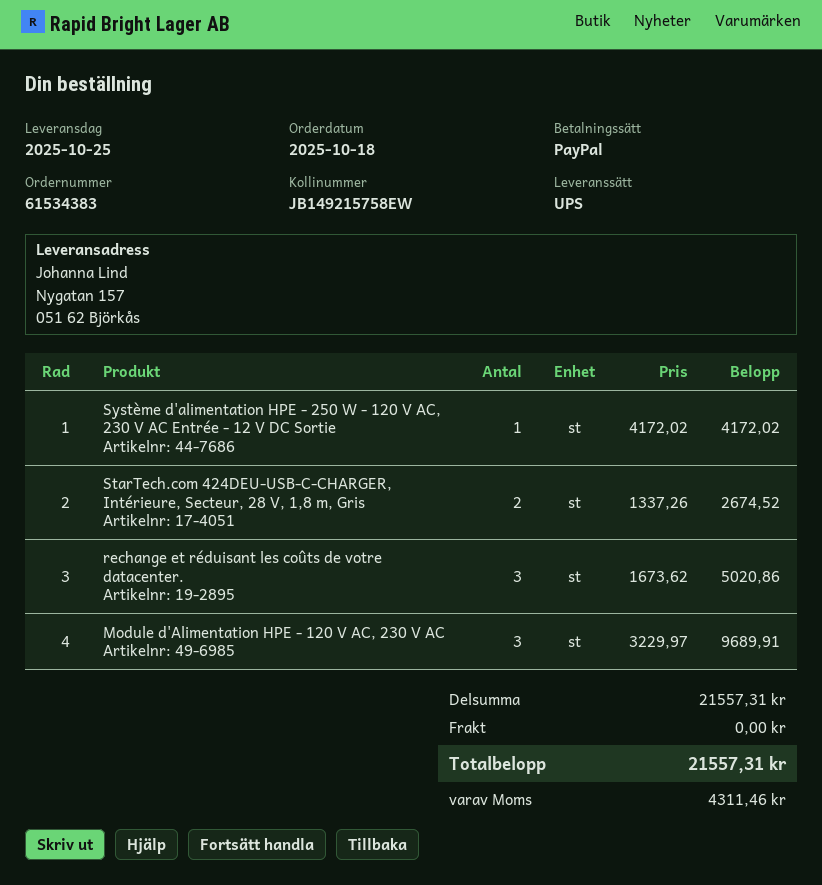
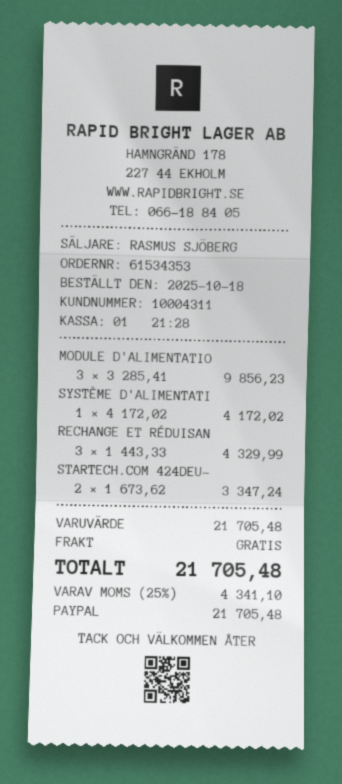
order number: 61534383 -> 61534353
StarTech.com 424DEU-USB-C-CHARGER, Intérieure, Secteur, 28 V, 1,8 m, Gris: 2 x 1337.26 = 2674.52 -> 2 x 1673.62 = 3347.24
rechange et réduisant les coûts de votre datacenter.: 3 x 1673.62 = 5020.86 -> 3 x 1443.33 = 4329.99
Module d'Alimentation HPE - 120 V AC, 230 V AC: 3 x 3229.97 = 9689.91 -> 3 x 3285.41 = 9856.23
subtotal: 21557.31 -> 21705.48
tax: 4311.46 -> 4341.10
total: 21557.31 -> 21705.48

